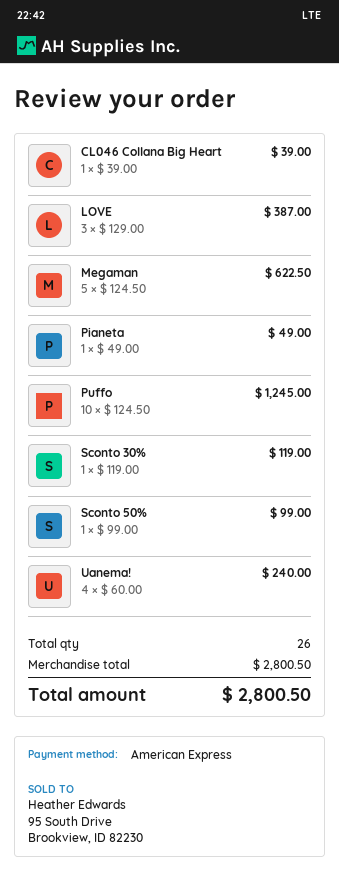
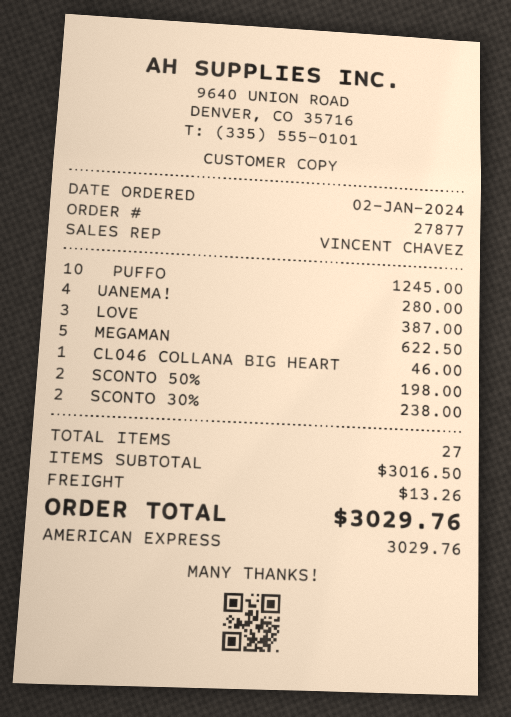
CL046 Collana Big Heart: 1 for 39.00 -> 1 for 46.00
Pianeta: 1 for 49.00 -> none
Sconto 30%: 1 for 119.00 -> 2 for 238.00
Sconto 50%: 1 for 99.00 -> 2 for 198.00
Uanema!: 4 for 240.00 -> 4 for 280.00
total quantity: 26 -> 27
subtotal: 2800.50 -> 3016.50
shipping: none -> 13.26
total: 2800.50 -> 3029.76

